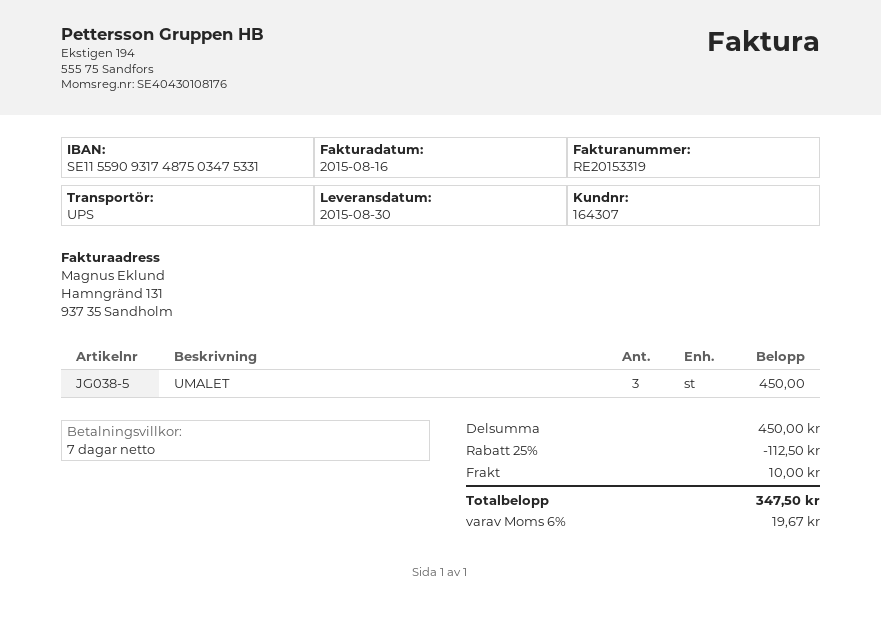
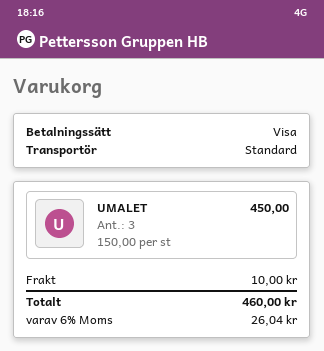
shipping method: UPS -> standard
discount: 25% = 112.50 -> none
tax: 6% = 19.67 -> 6% = 26.04
total: 347.50 -> 460.00

